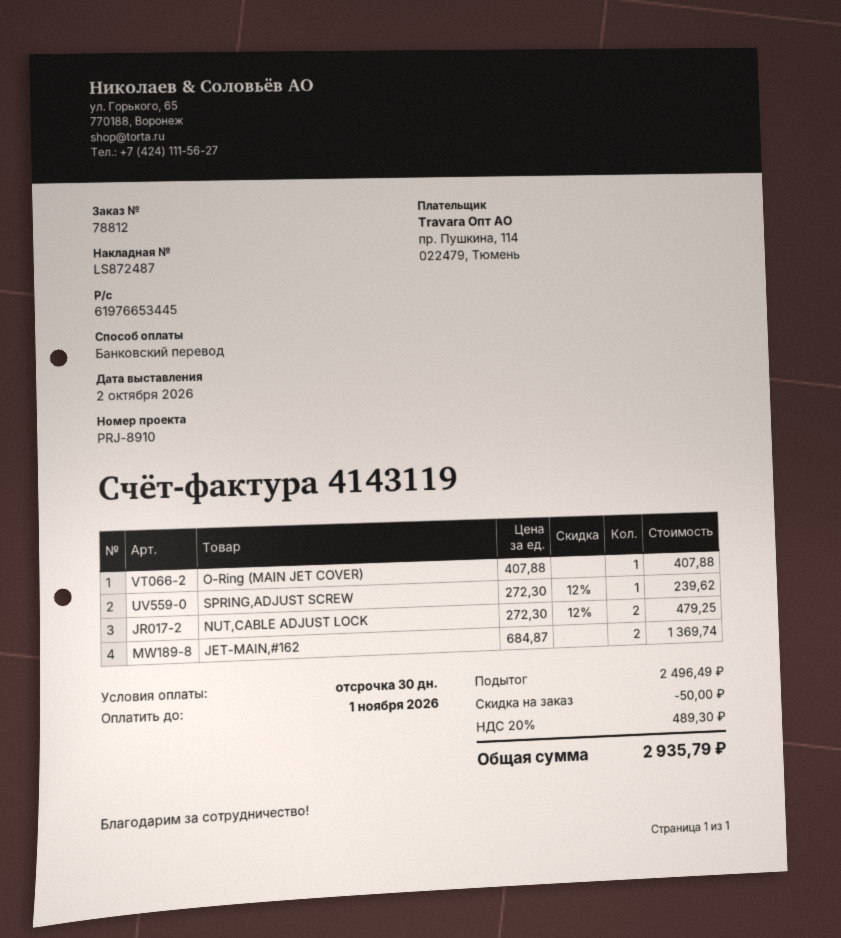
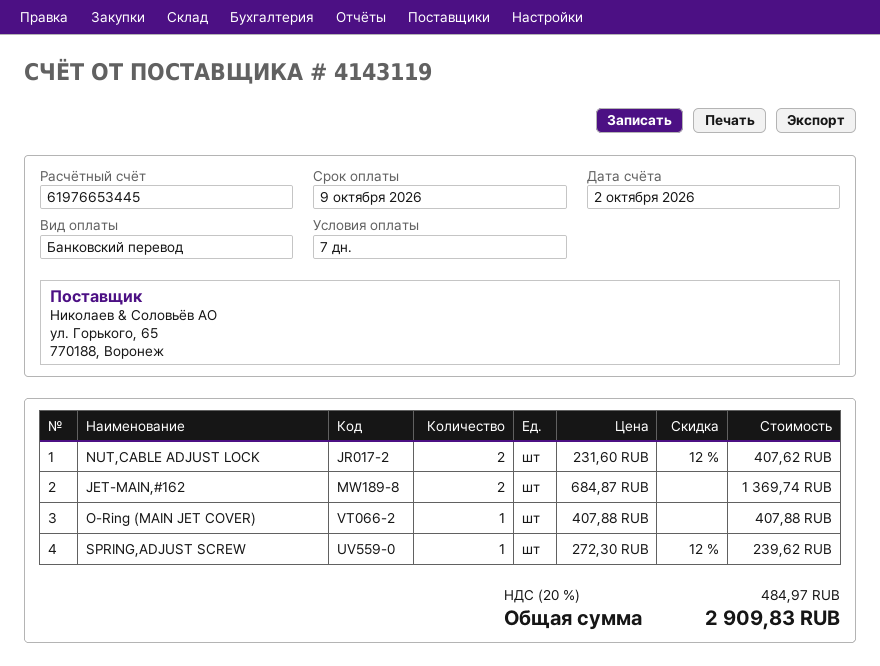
payment terms: 30 days -> 7 days
due date: 2026-11-01 -> 2026-10-09
NUT,CABLE ADJUST LOCK: 2 x 272.30 - 12% = 479.25 -> 2 x 231.60 - 12% = 407.62
discount: 50.00 -> none
tax: 20% = 489.30 -> 20% = 484.97
total: 2935.79 -> 2909.83

